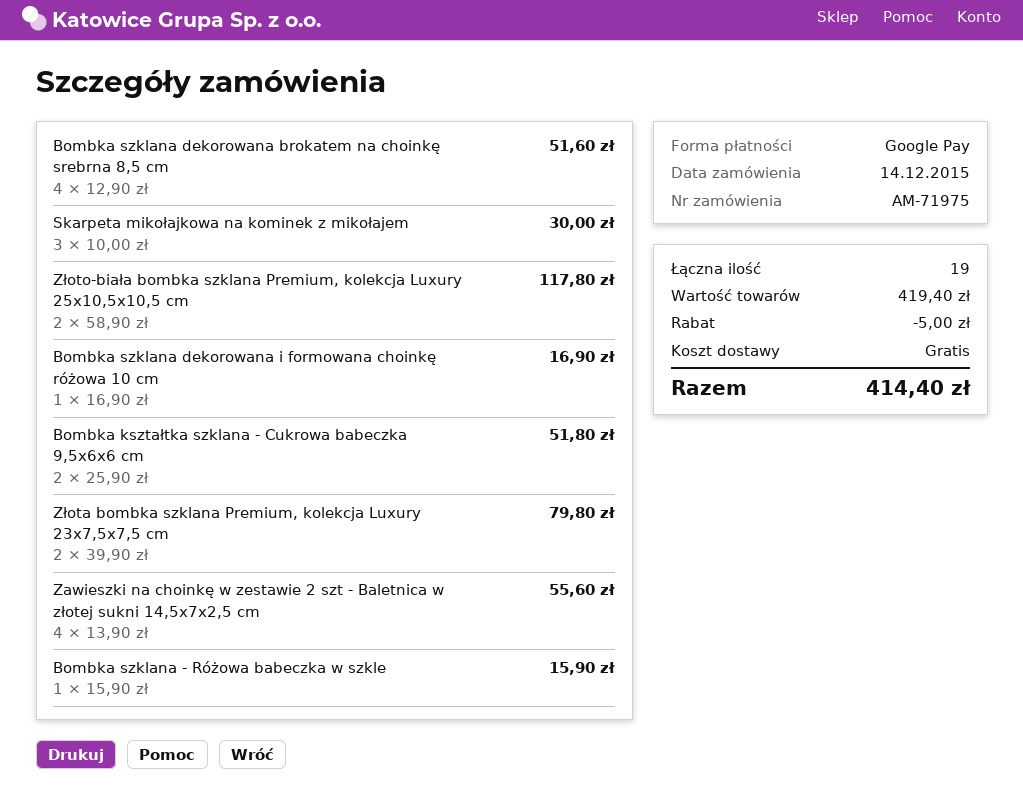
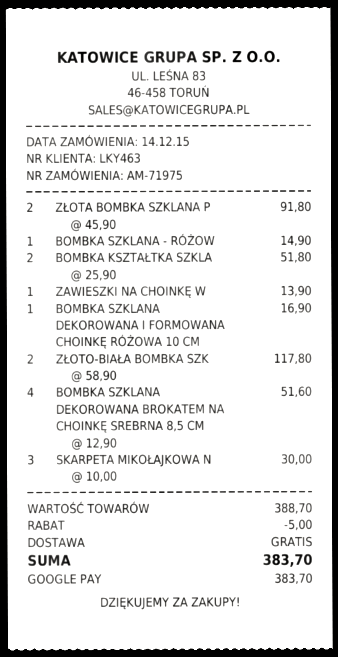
Złota bombka szklana Premium, kolekcja Luxury 23x7,5x7,5 cm: 2 x 39.90 = 79.80 -> 2 x 45.90 = 91.80
Zawieszki na choinkę w zestawie 2 szt - Baletnica w złotej sukni 14,5x7x2,5 cm: 4 x 13.90 = 55.60 -> 1 x 13.90 = 13.90
Bombka szklana - Różowa babeczka w szkle: 1 x 15.90 = 15.90 -> 1 x 14.90 = 14.90
subtotal: 419.40 -> 388.70
total: 414.40 -> 383.70

